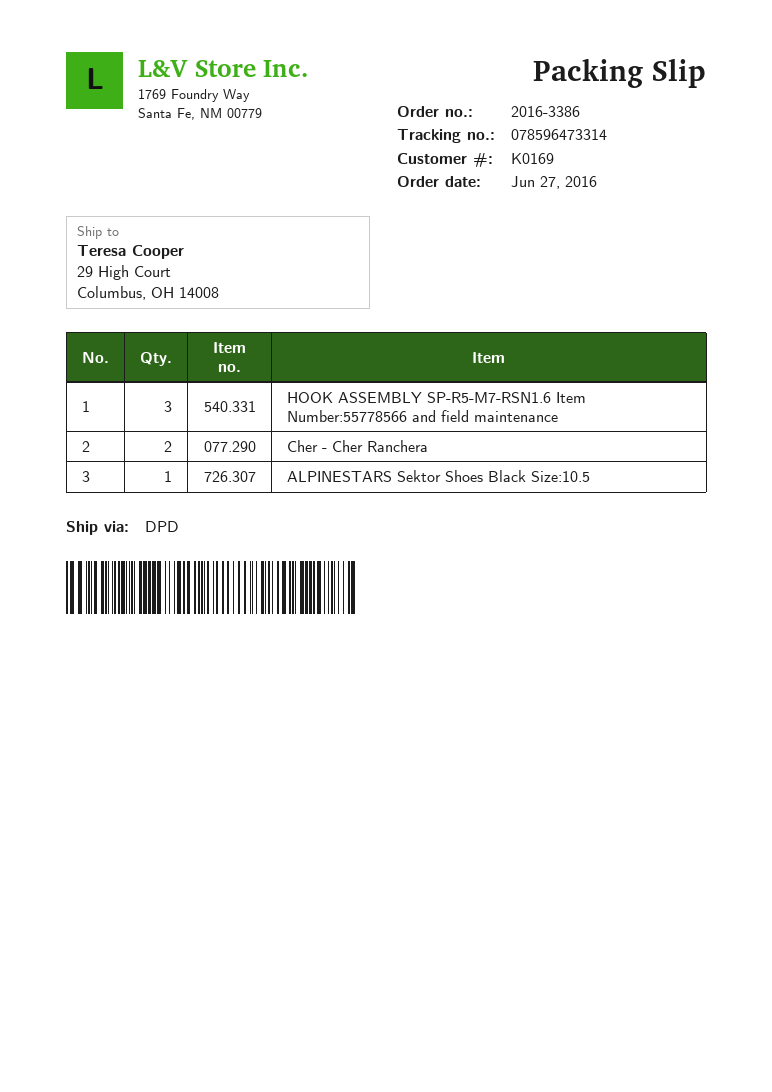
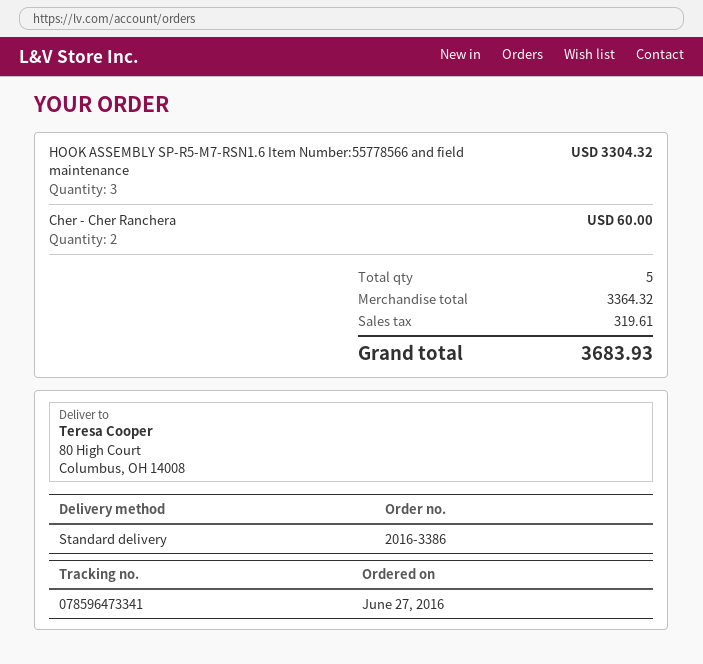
shipping method: DPD -> standard
tracking number: 078596473314 -> 078596473341
ship to: 29 High Court, Columbus, OH 14008 -> 80 High Court, Columbus, OH 14008
ALPINESTARS Sektor Shoes Black Size:10.5: 1 -> none

